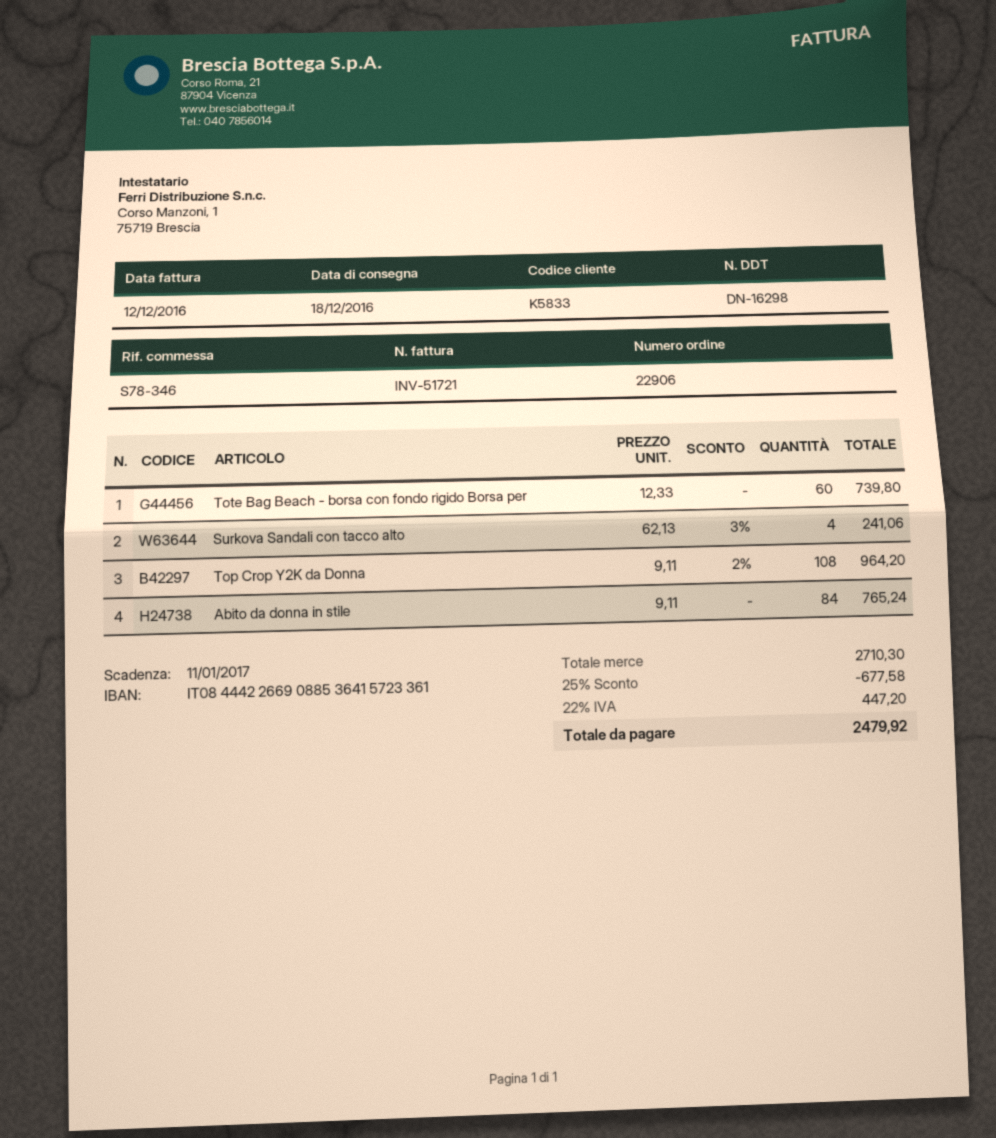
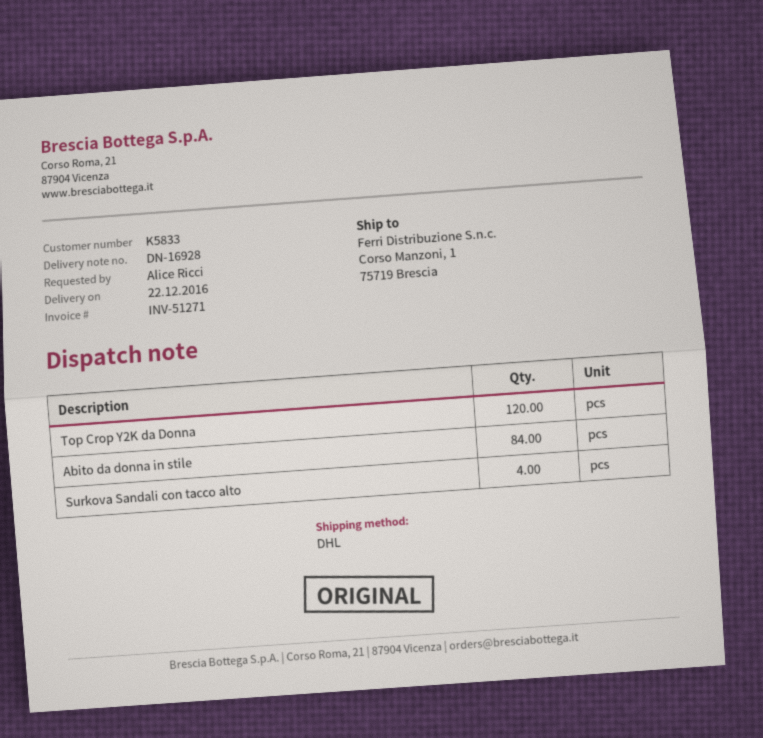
delivery note number: DN-16298 -> DN-16928
delivery date: 2016-12-18 -> 2016-12-22
invoice number: INV-51721 -> INV-51271
Tote Bag Beach - borsa con fondo rigido Borsa per: 60 -> none
Top Crop Y2K da Donna: 108 -> 120

